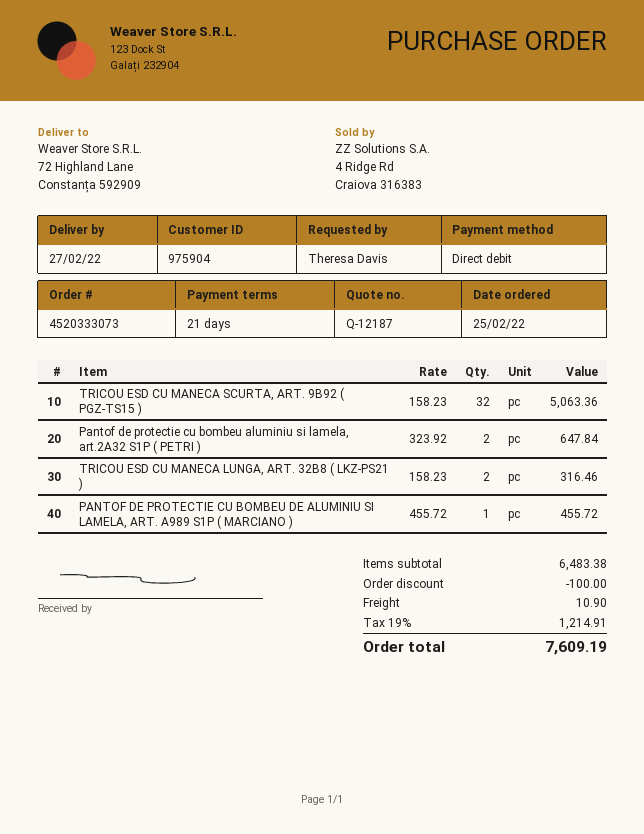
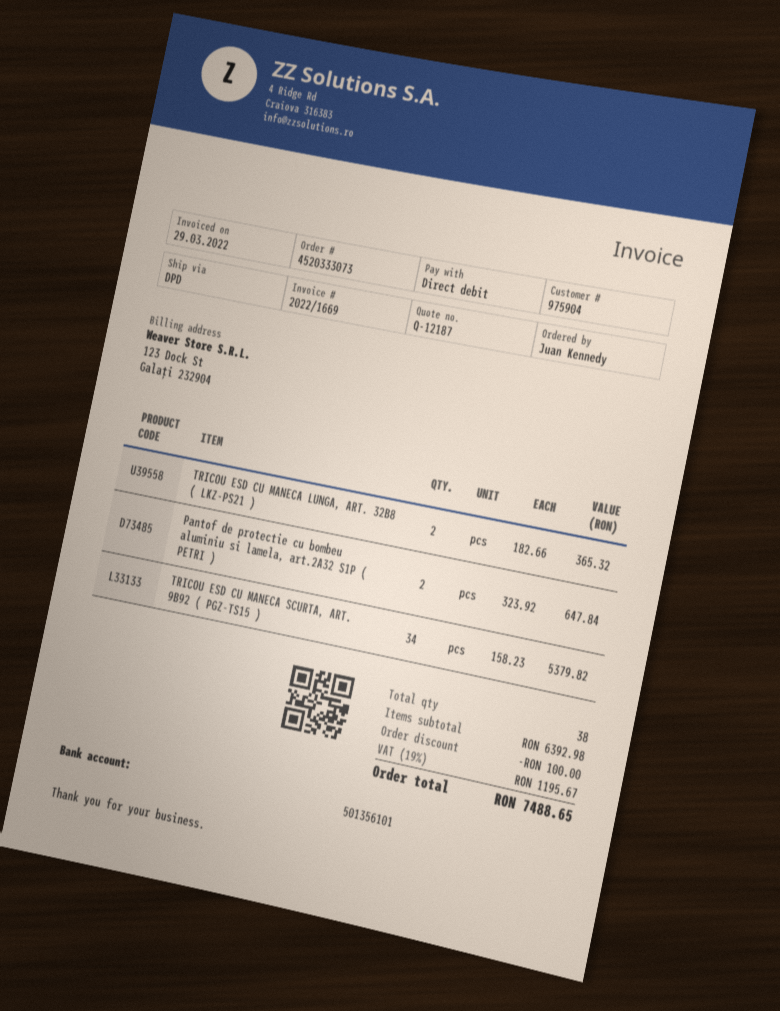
ordered by: Theresa Davis -> Juan Kennedy
TRICOU ESD CU MANECA SCURTA, ART. 9B92 ( PGZ-TS15 ): 32 x 158.23 = 5063.36 -> 34 x 158.23 = 5379.82
TRICOU ESD CU MANECA LUNGA, ART. 32B8 ( LKZ-PS21 ): 2 x 158.23 = 316.46 -> 2 x 182.66 = 365.32
PANTOF DE PROTECTIE CU BOMBEU DE ALUMINIU SI LAMELA, ART. A989 S1P ( MARCIANO ): 1 x 455.72 = 455.72 -> none
subtotal: 6483.38 -> 6392.98
shipping: 10.90 -> none
tax: 19% = 1214.91 -> 19% = 1195.67
total: 7609.19 -> 7488.65

